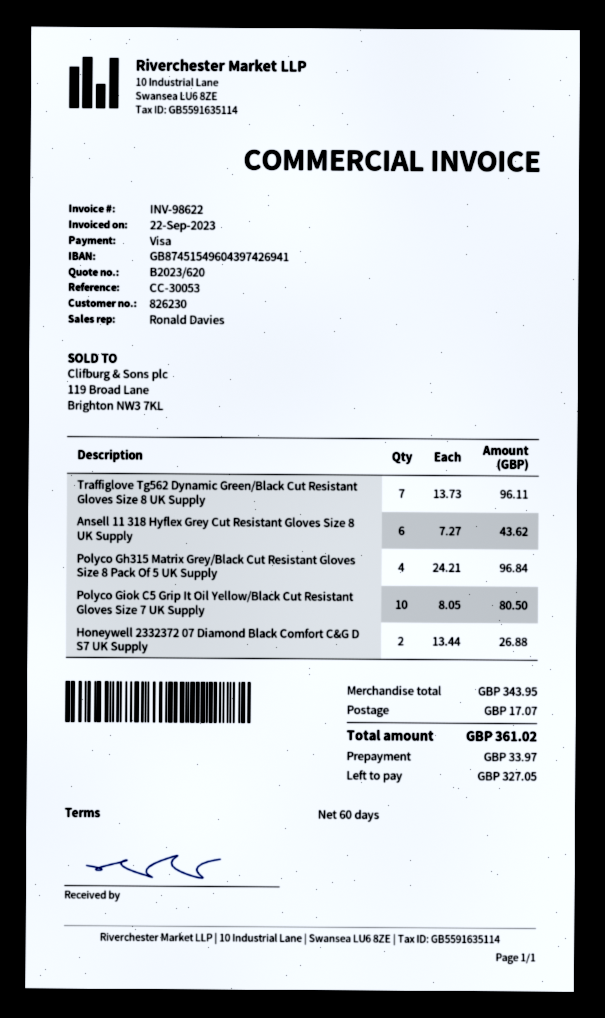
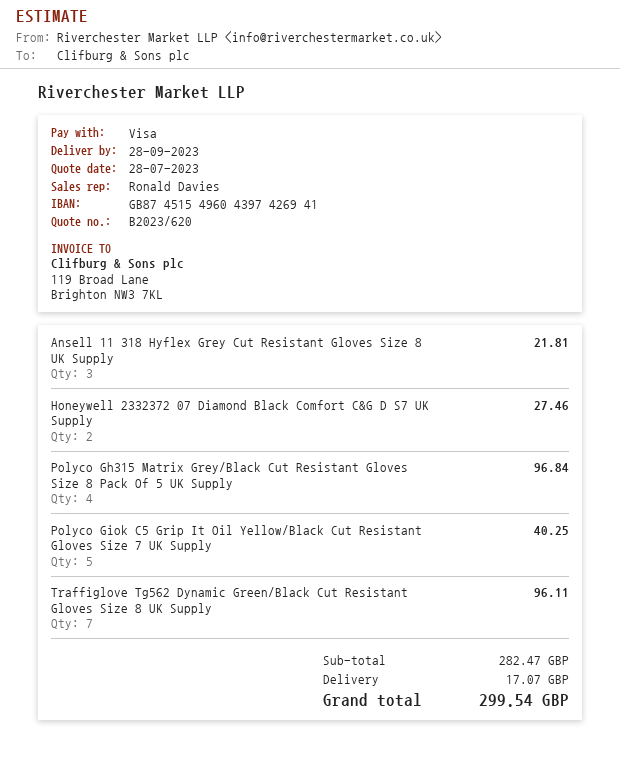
Ansell 11 318 Hyflex Grey Cut Resistant Gloves Size 8 UK Supply: 6 for 43.62 -> 3 for 21.81
Polyco Giok C5 Grip It Oil Yellow/Black Cut Resistant Gloves Size 7 UK Supply: 10 for 80.50 -> 5 for 40.25
Honeywell 2332372 07 Diamond Black Comfort C&G D S7 UK Supply: 2 for 26.88 -> 2 for 27.46
subtotal: 343.95 -> 282.47
total: 361.02 -> 299.54

